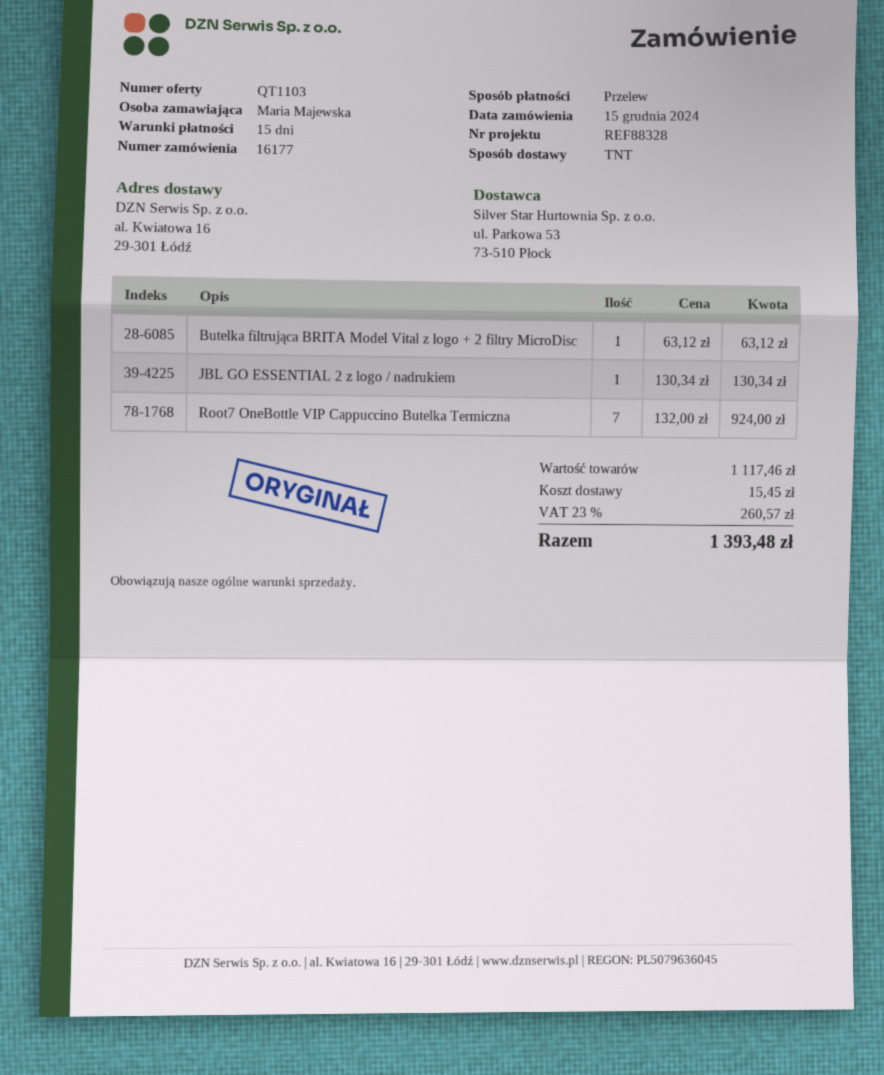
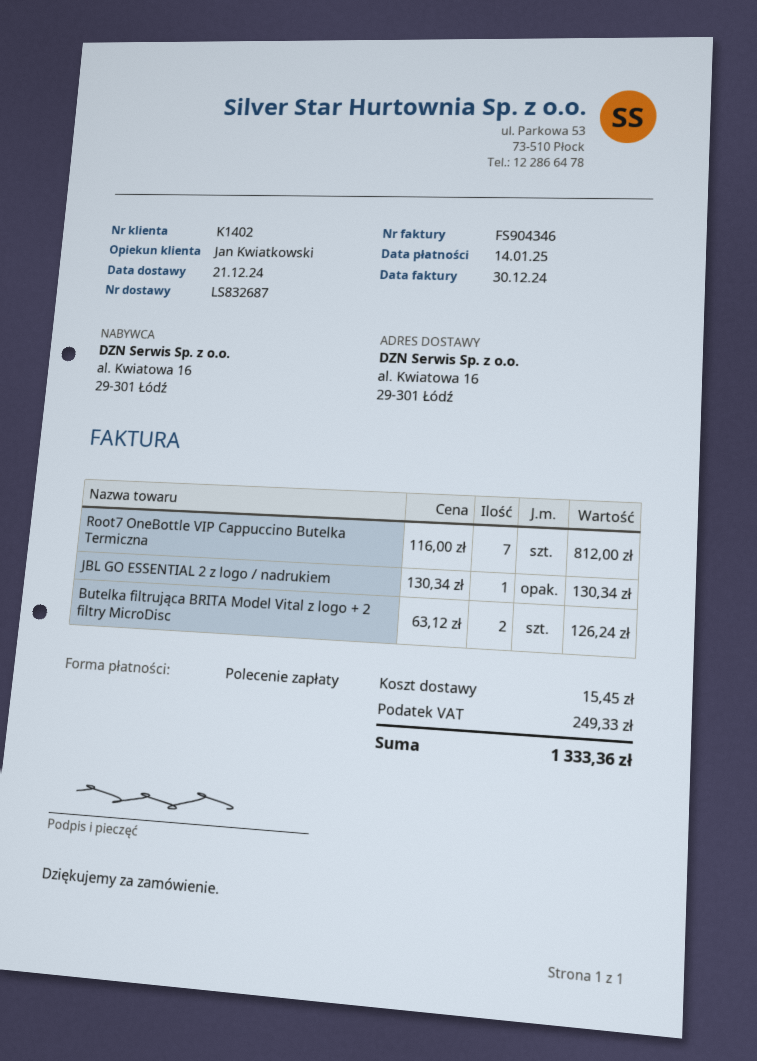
payment method: bank transfer -> direct debit
Butelka filtrująca BRITA Model Vital z logo + 2 filtry MicroDisc: 1 x 63.12 = 63.12 -> 2 x 63.12 = 126.24
Root7 OneBottle VIP Cappuccino Butelka Termiczna: 7 x 132.00 = 924.00 -> 7 x 116.00 = 812.00
tax: 260.57 -> 249.33
total: 1393.48 -> 1333.36

